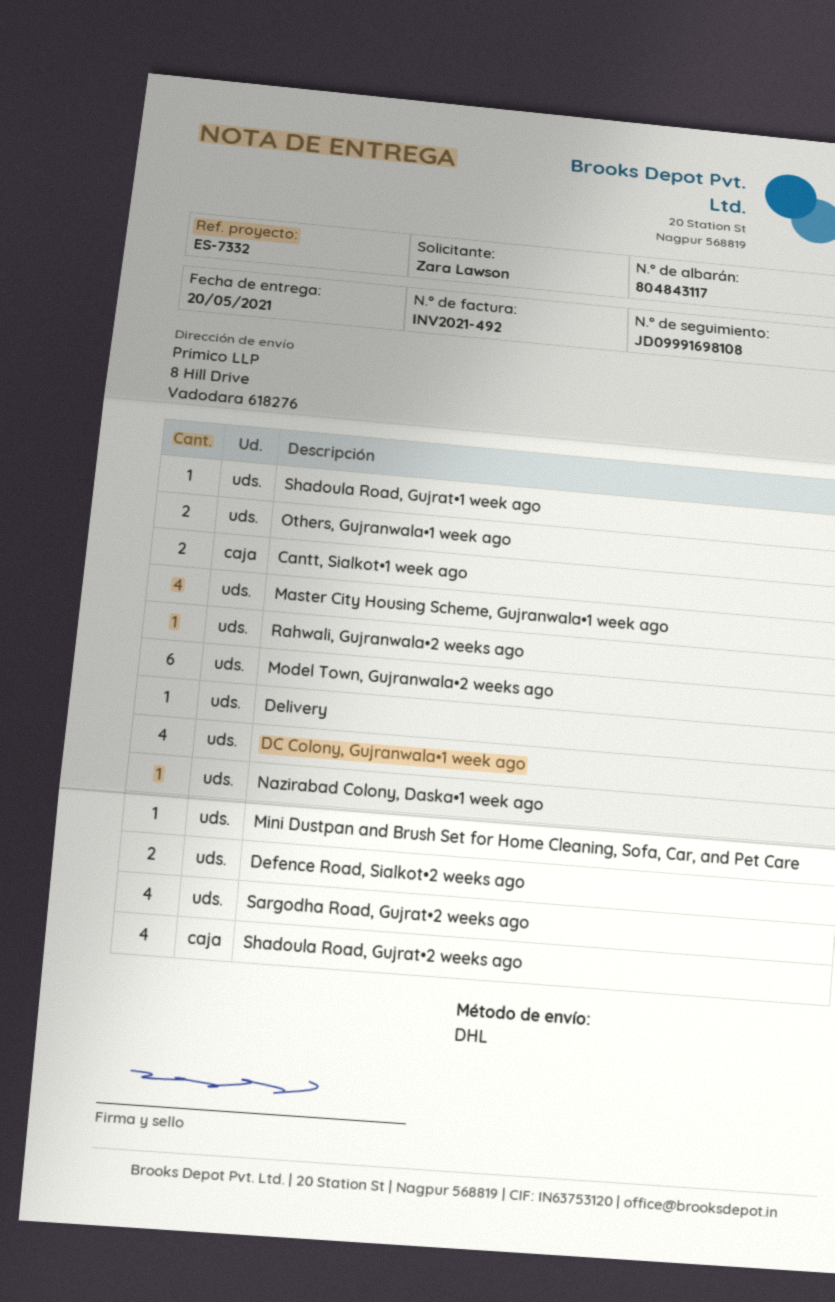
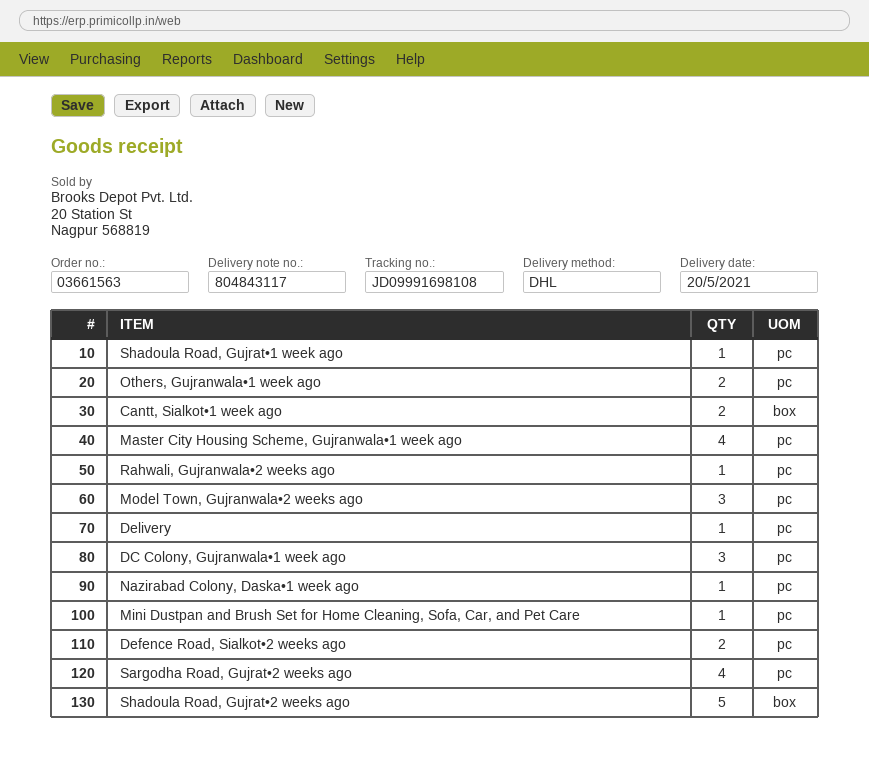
Model Town, Gujranwala•2 weeks ago: 6 -> 3
DC Colony, Gujranwala•1 week ago: 4 -> 3
Shadoula Road, Gujrat•2 weeks ago: 4 -> 5

